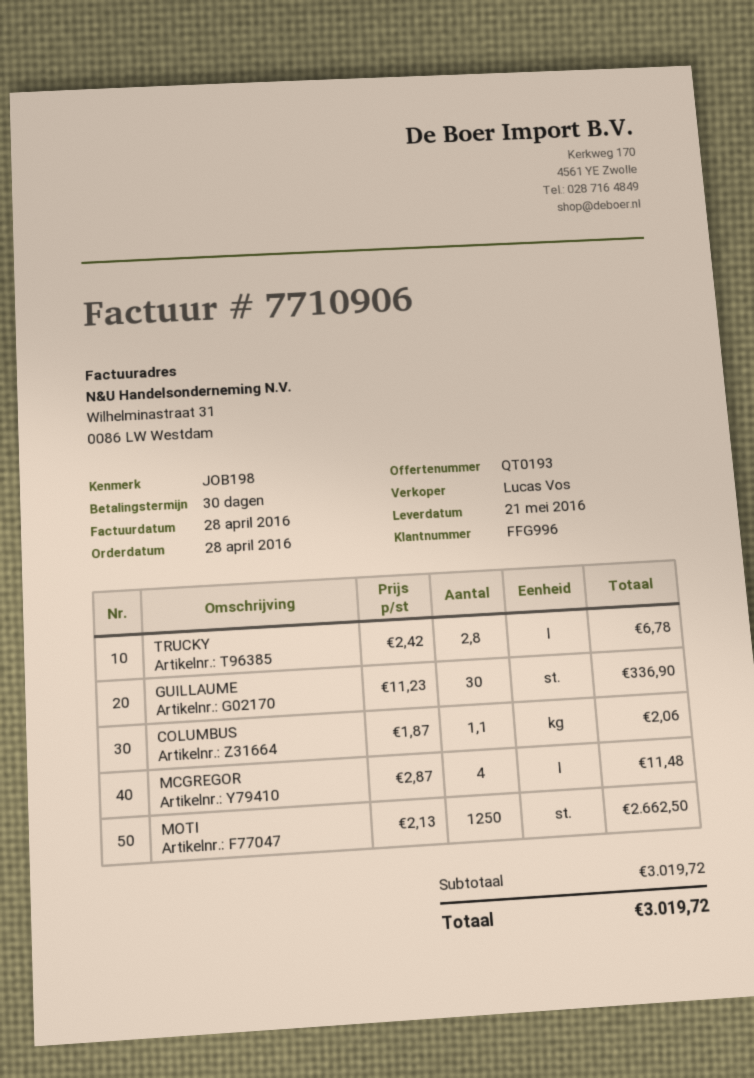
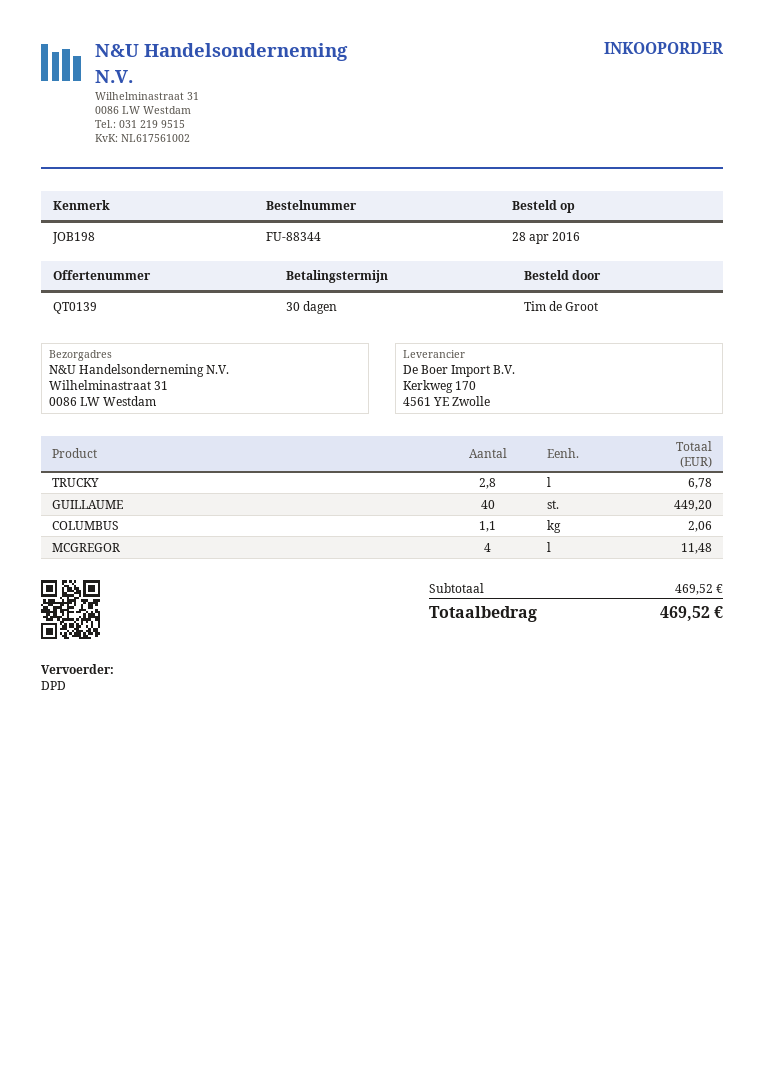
quote number: QT0193 -> QT0139
GUILLAUME: 30 for 336.90 -> 40 for 449.20
MOTI: 1250 for 2662.50 -> none
subtotal: 3019.72 -> 469.52
total: 3019.72 -> 469.52

